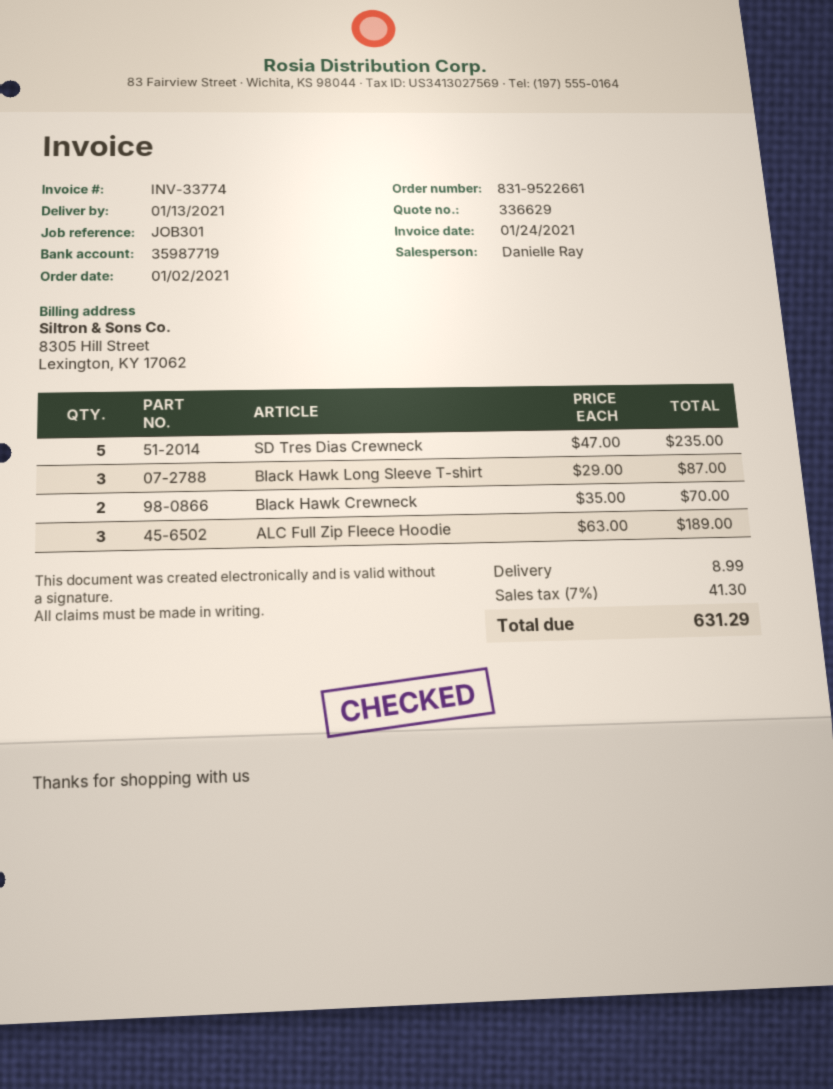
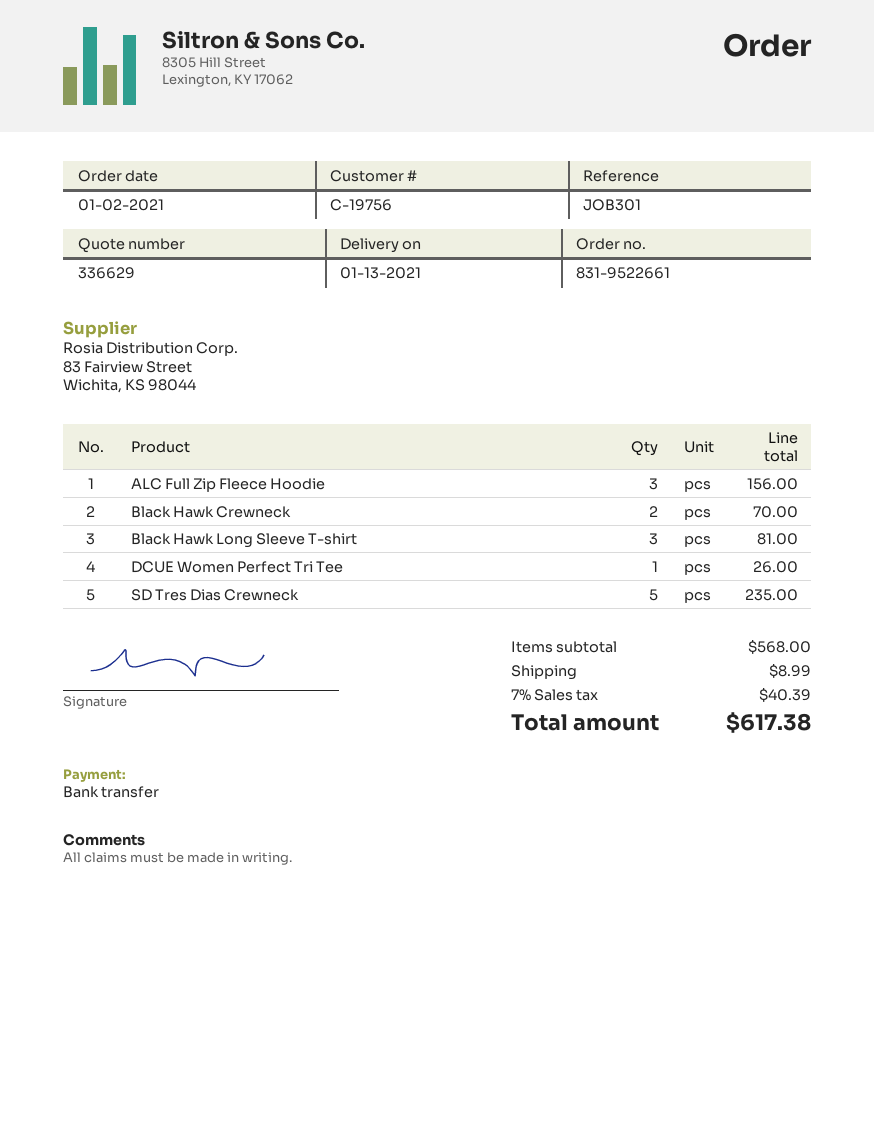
Black Hawk Long Sleeve T-shirt: 3 for 87.00 -> 3 for 81.00
ALC Full Zip Fleece Hoodie: 3 for 189.00 -> 3 for 156.00
DCUE Women Perfect Tri Tee: none -> 1 for 26.00
tax: 7% = 41.30 -> 7% = 40.39
total: 631.29 -> 617.38

